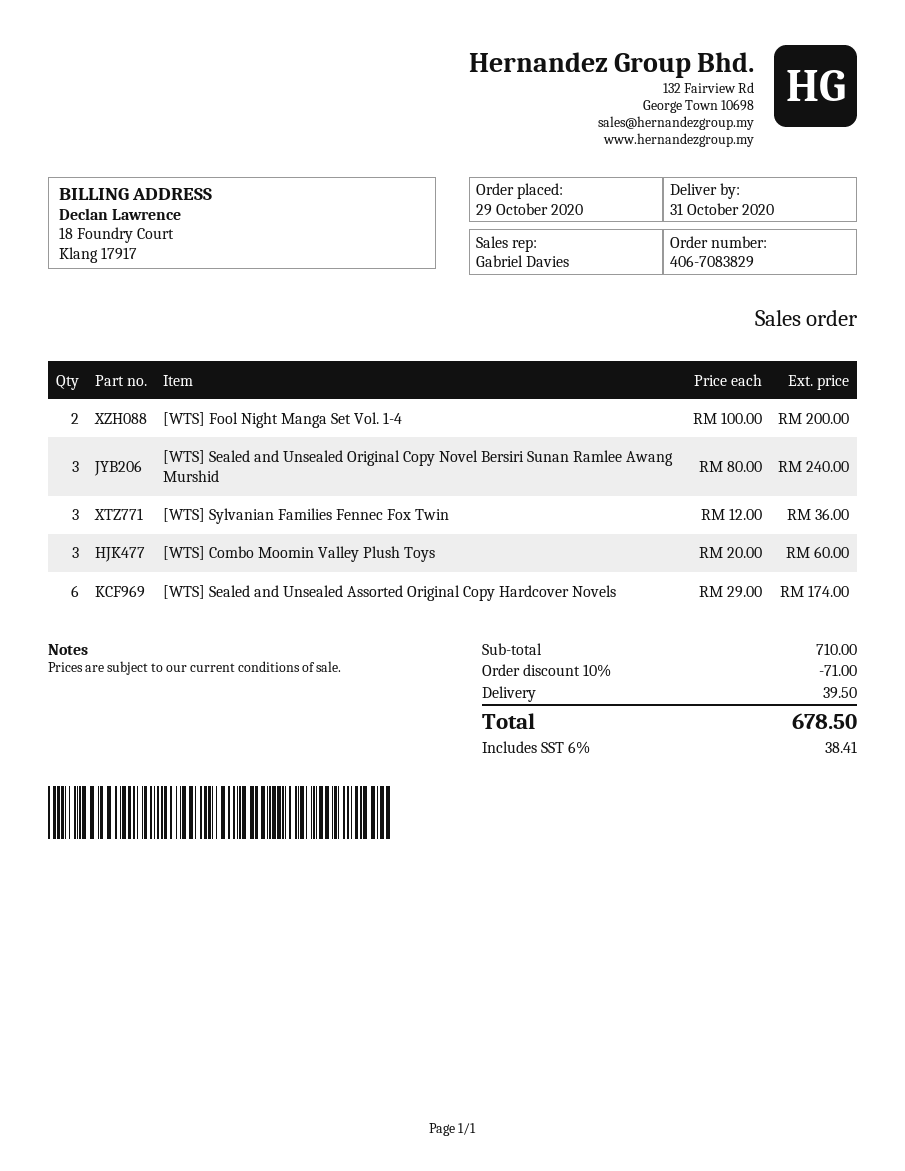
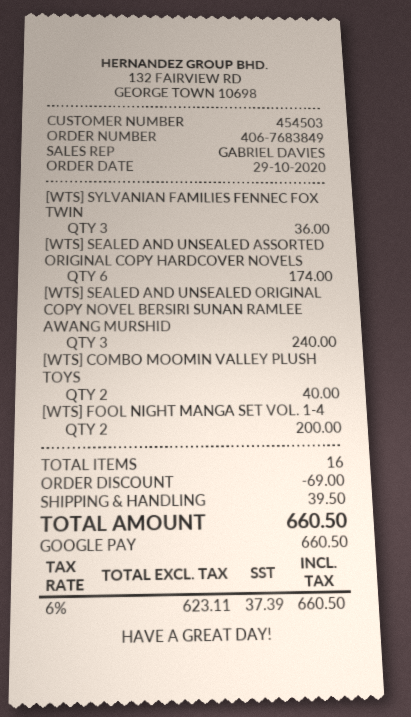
order number: 406-7083829 -> 406-7683849
[WTS] Combo Moomin Valley Plush Toys: 3 for 60.00 -> 2 for 40.00
discount: 71.00 -> 69.00
tax: 6% = 38.41 -> 6% = 37.39
total: 678.50 -> 660.50

